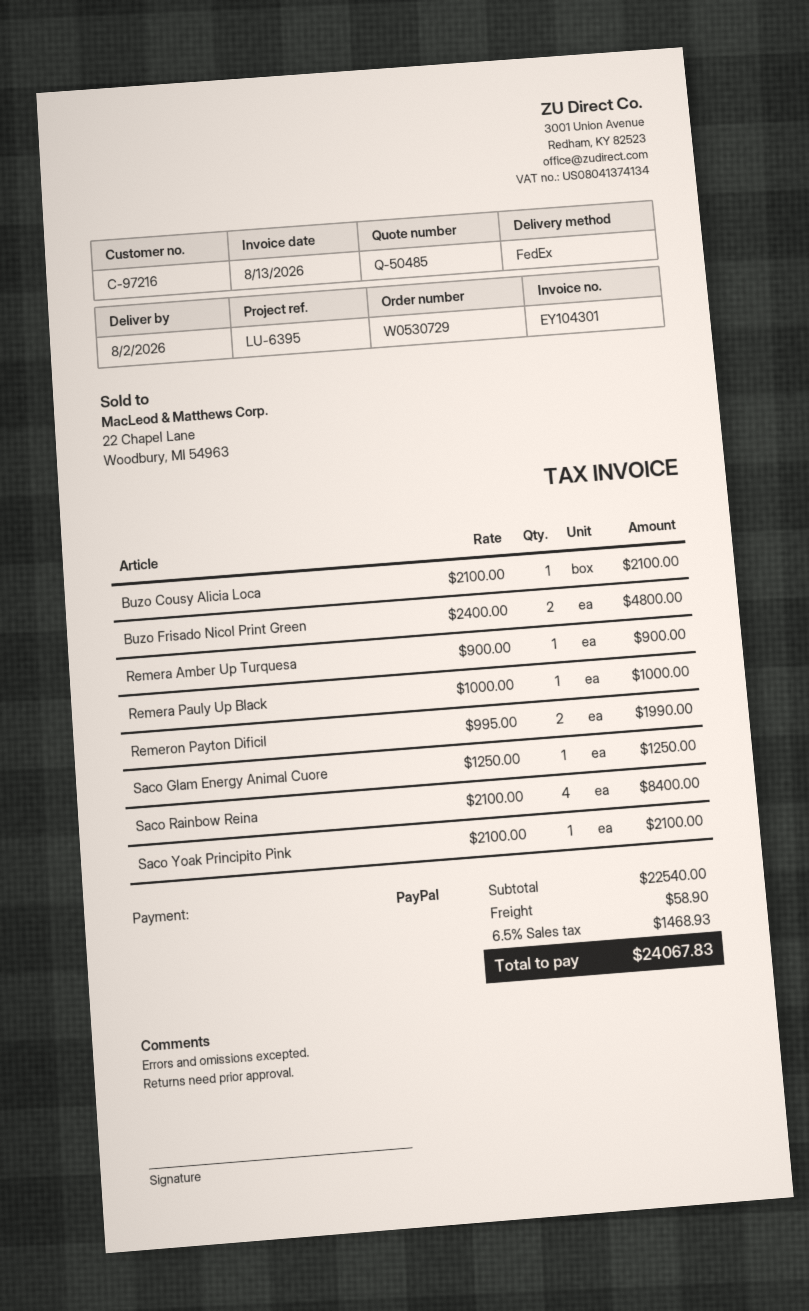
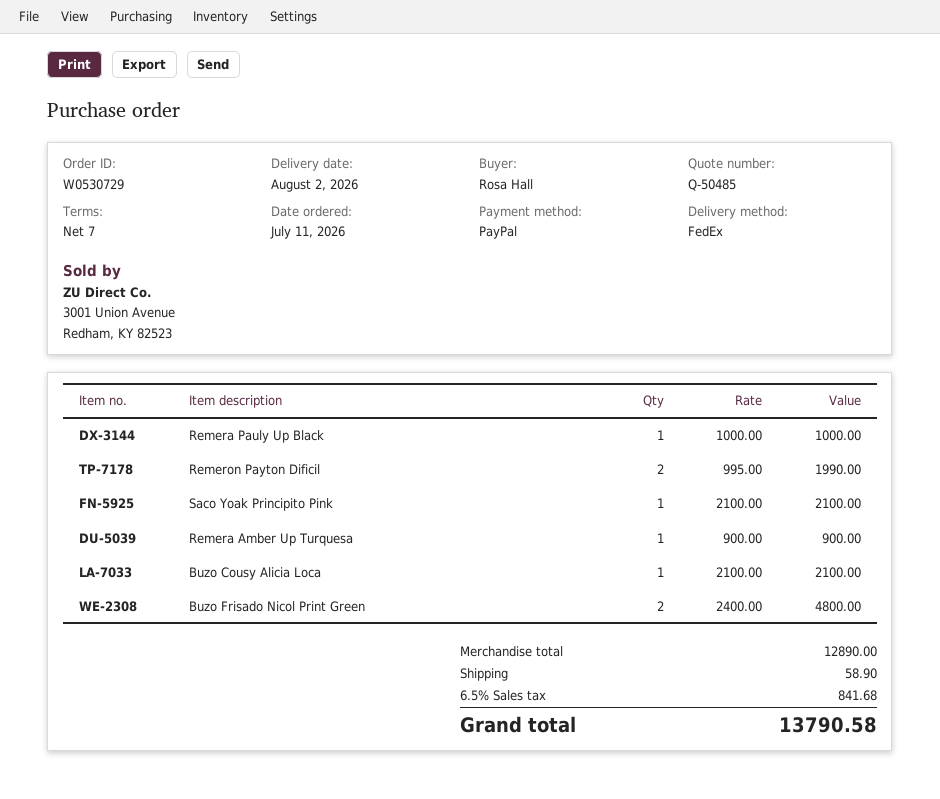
Saco Glam Energy Animal Cuore: 1 x 1250.00 = 1250.00 -> none
Saco Rainbow Reina: 4 x 2100.00 = 8400.00 -> none
subtotal: 22540.00 -> 12890.00
tax: 6.5% = 1468.93 -> 6.5% = 841.68
total: 24067.83 -> 13790.58

